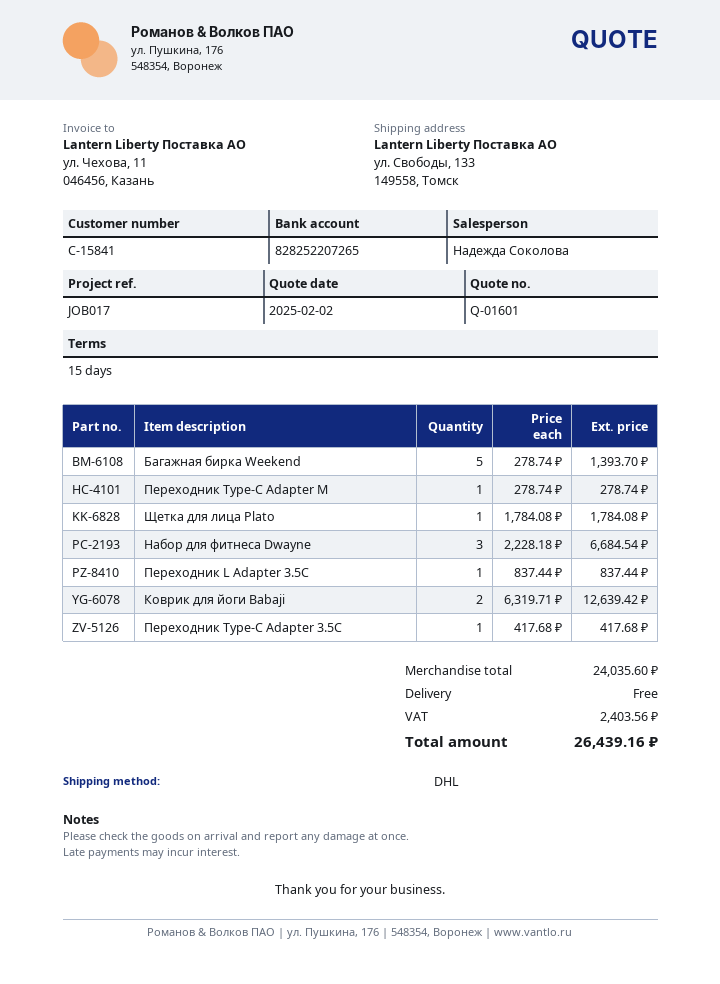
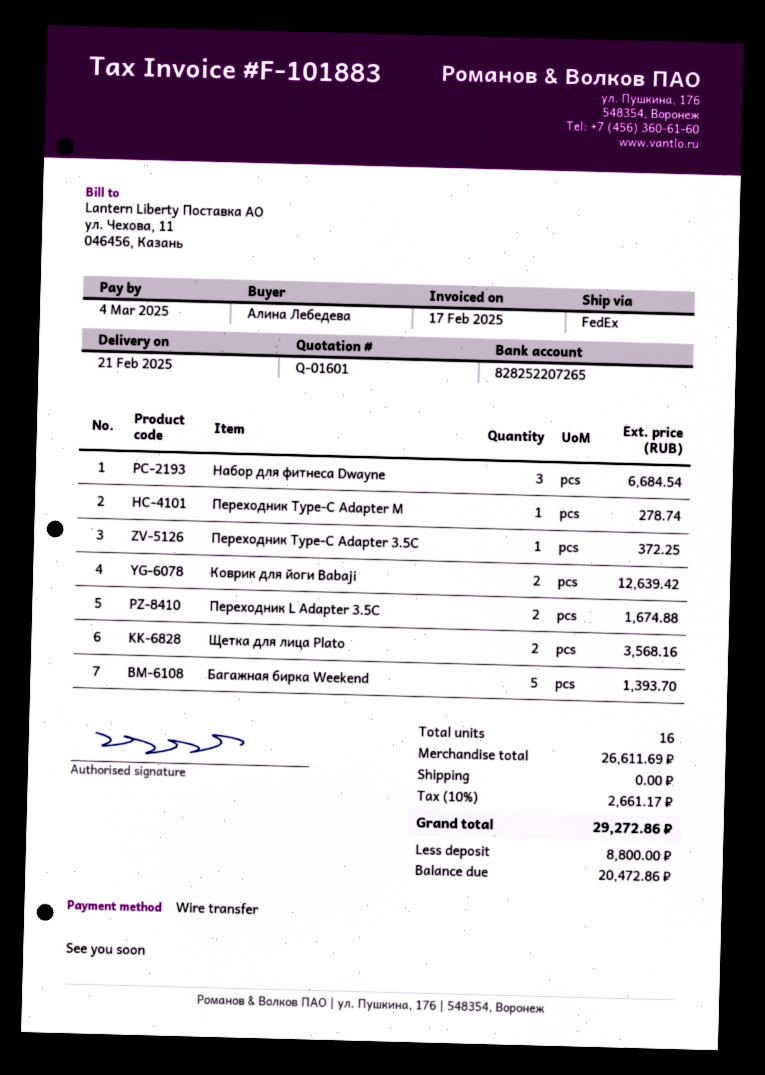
shipping method: DHL -> FedEx
Щетка для лица Plato: 1 for 1784.08 -> 2 for 3568.16
Переходник L Adapter 3.5C: 1 for 837.44 -> 2 for 1674.88
Переходник Type-C Adapter 3.5C: 1 for 417.68 -> 1 for 372.25
subtotal: 24035.60 -> 26611.69
tax: 2403.56 -> 2661.17
total: 26439.16 -> 29272.86

